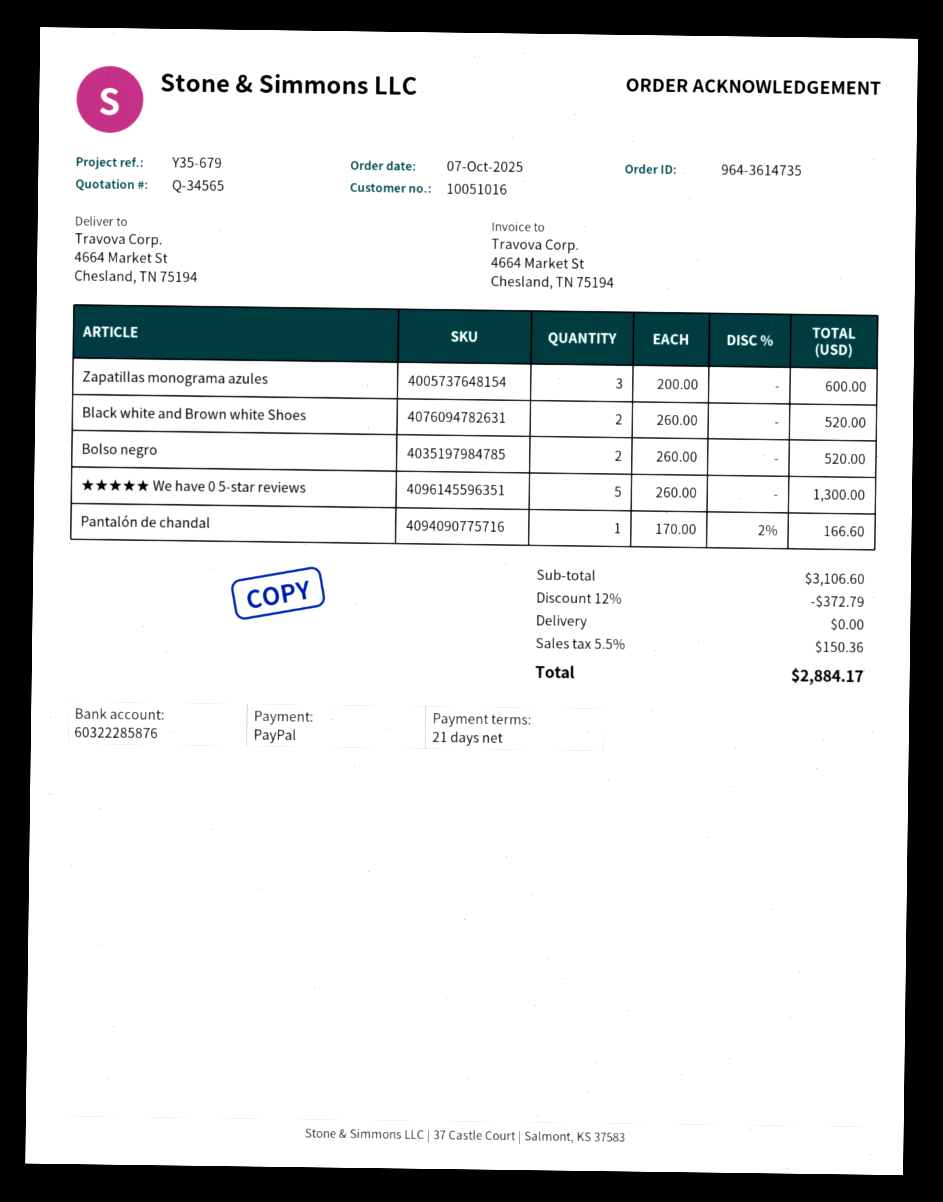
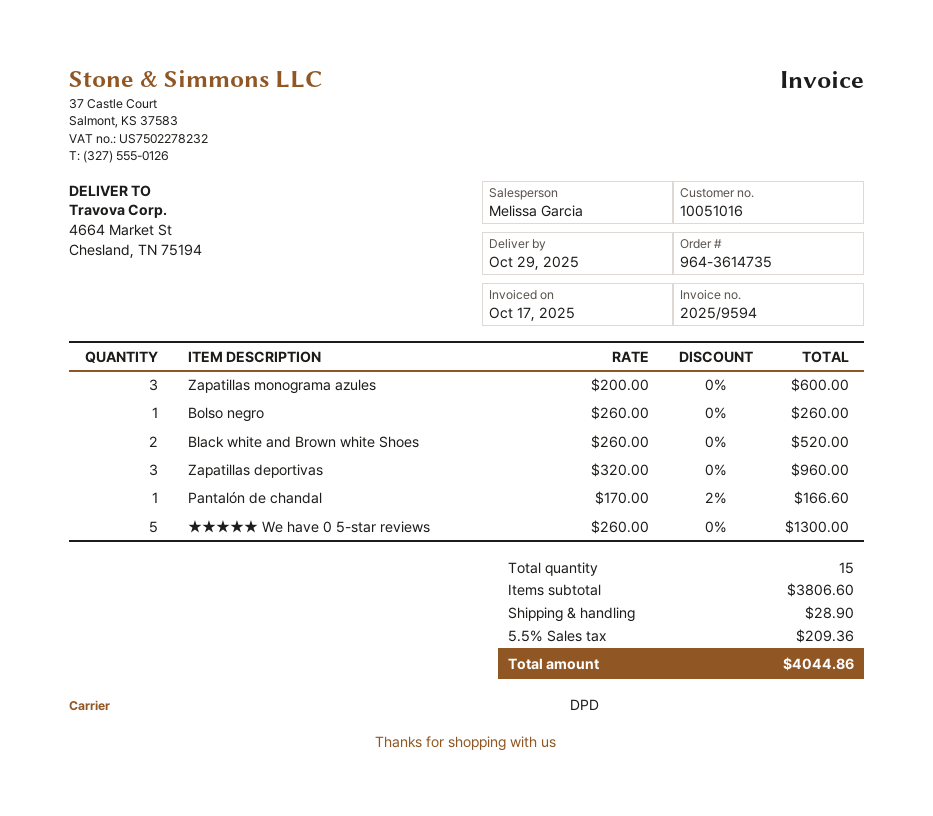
Bolso negro: 2 x 260.00 = 520.00 -> 1 x 260.00 = 260.00
Zapatillas deportivas: none -> 3 x 320.00 = 960.00
subtotal: 3106.60 -> 3806.60
discount: 12% = 372.79 -> none
shipping: 0.00 -> 28.90
tax: 5.5% = 150.36 -> 5.5% = 209.36
total: 2884.17 -> 4044.86

